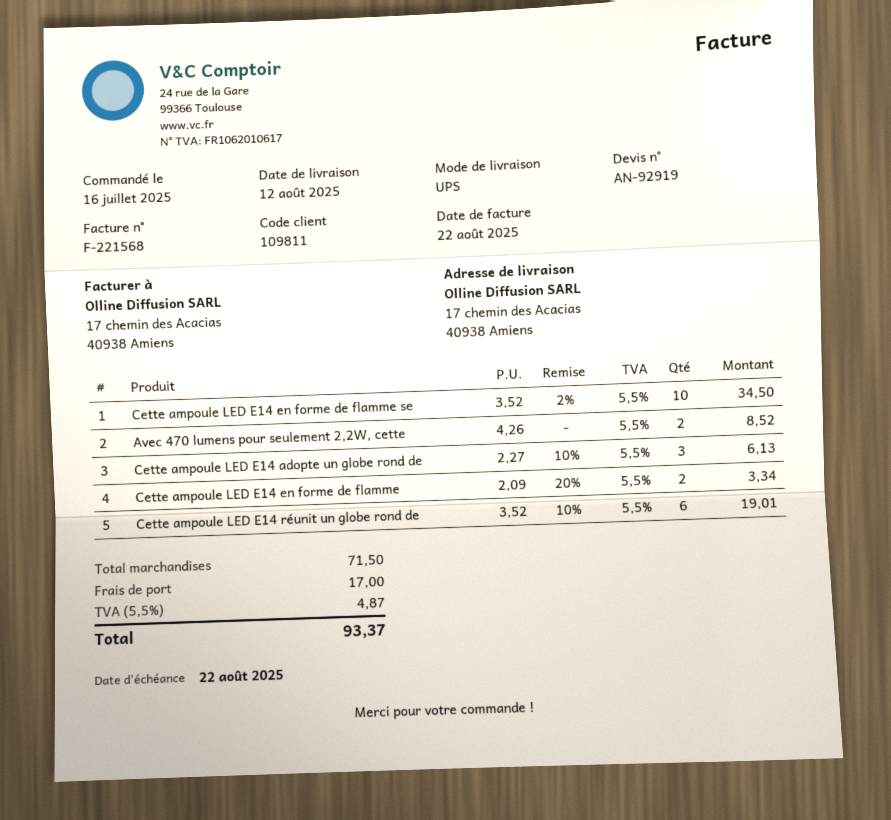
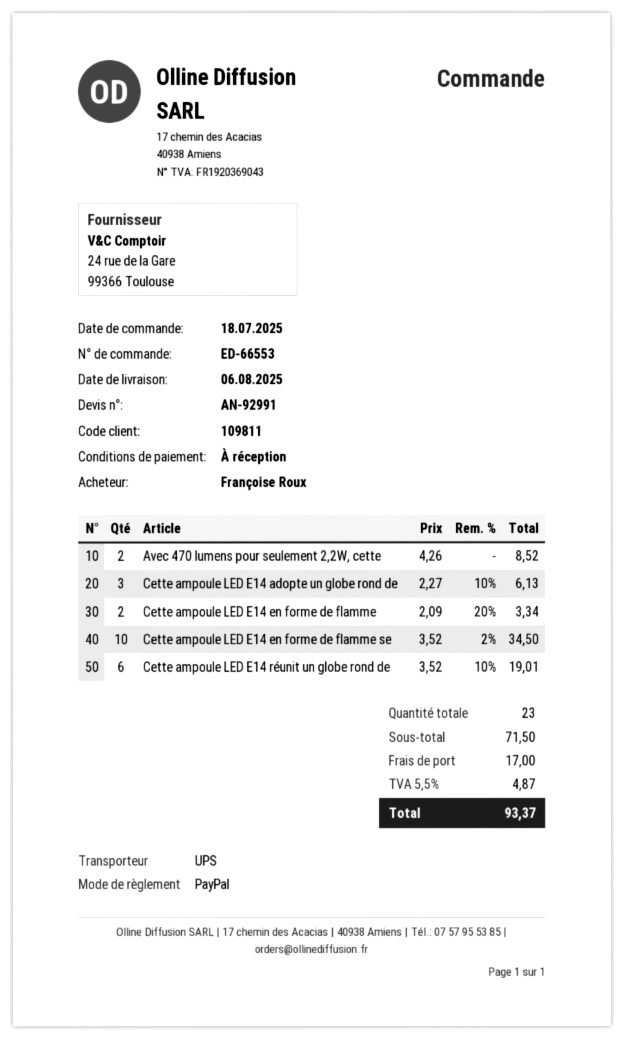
quote number: AN-92919 -> AN-92991
order date: 2025-07-16 -> 2025-07-18
delivery date: 2025-08-12 -> 2025-08-06

